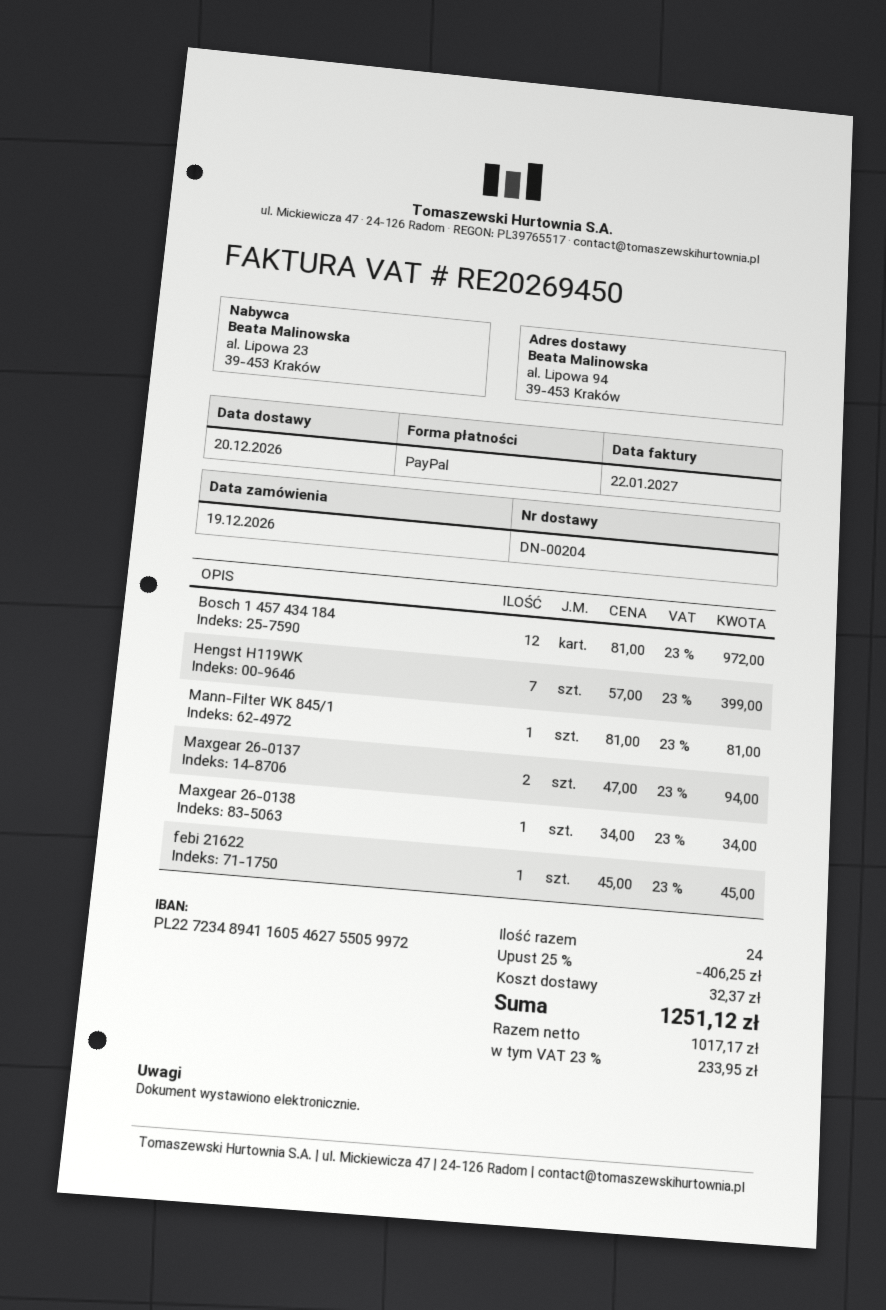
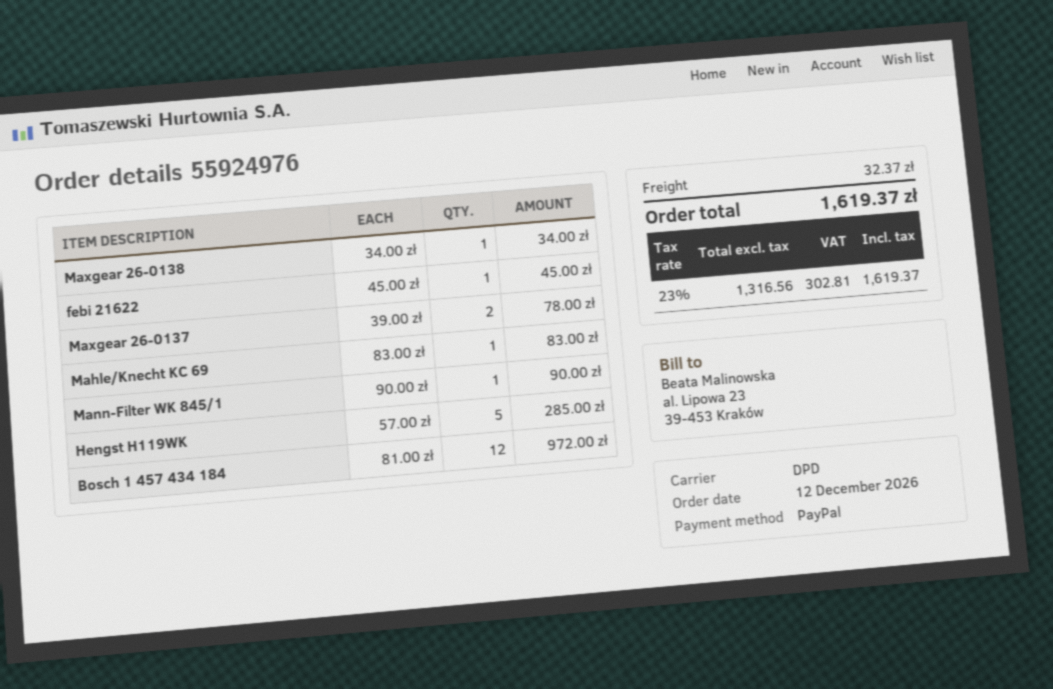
order date: 2026-12-19 -> 2026-12-12
Hengst H119WK: 7 x 57.00 = 399.00 -> 5 x 57.00 = 285.00
Mann-Filter WK 845/1: 1 x 81.00 = 81.00 -> 1 x 90.00 = 90.00
Maxgear 26-0137: 2 x 47.00 = 94.00 -> 2 x 39.00 = 78.00
Mahle/Knecht KC 69: none -> 1 x 83.00 = 83.00
discount: 25% = 406.25 -> none
net: 1017.17 -> 1316.56
tax: 23% = 233.95 -> 23% = 302.81
total: 1251.12 -> 1619.37

